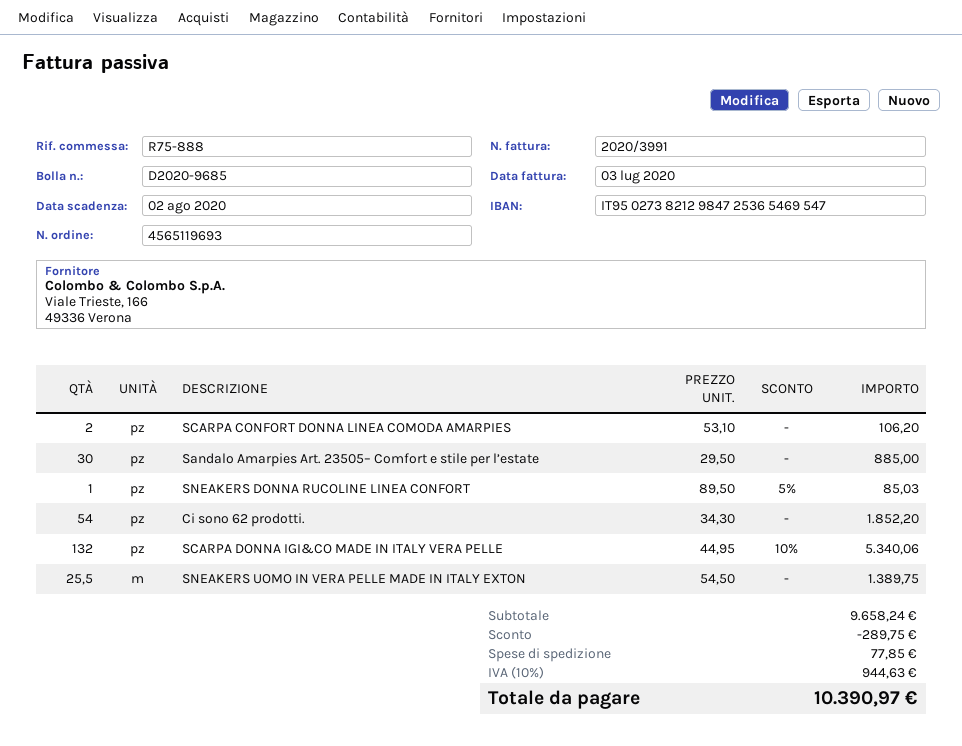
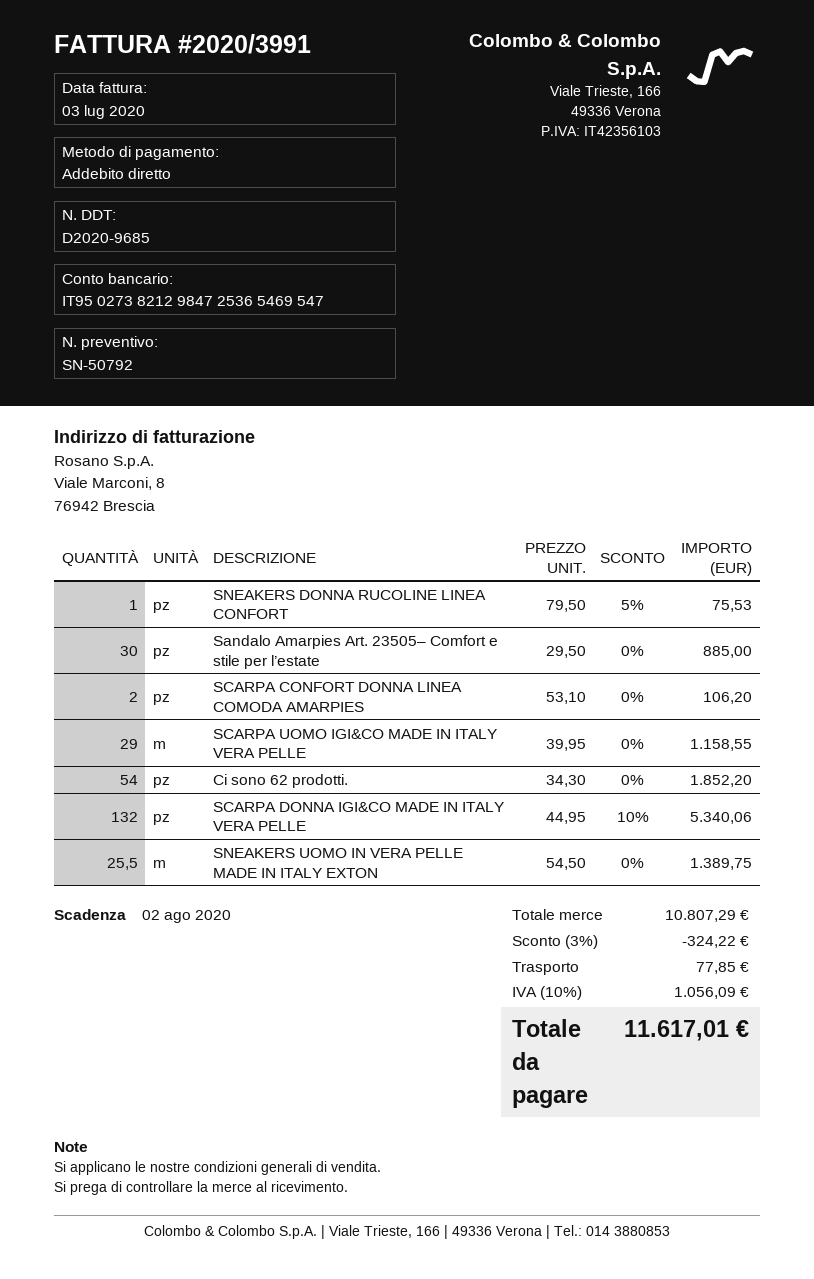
SNEAKERS DONNA RUCOLINE LINEA CONFORT: 1 x 89.50 - 5% = 85.03 -> 1 x 79.50 - 5% = 75.53
SCARPA UOMO IGI&CO MADE IN ITALY VERA PELLE: none -> 29 x 39.95 = 1158.55
subtotal: 9658.24 -> 10807.29
discount: 289.75 -> 324.22
tax: 10% = 944.63 -> 10% = 1056.09
total: 10390.97 -> 11617.01

